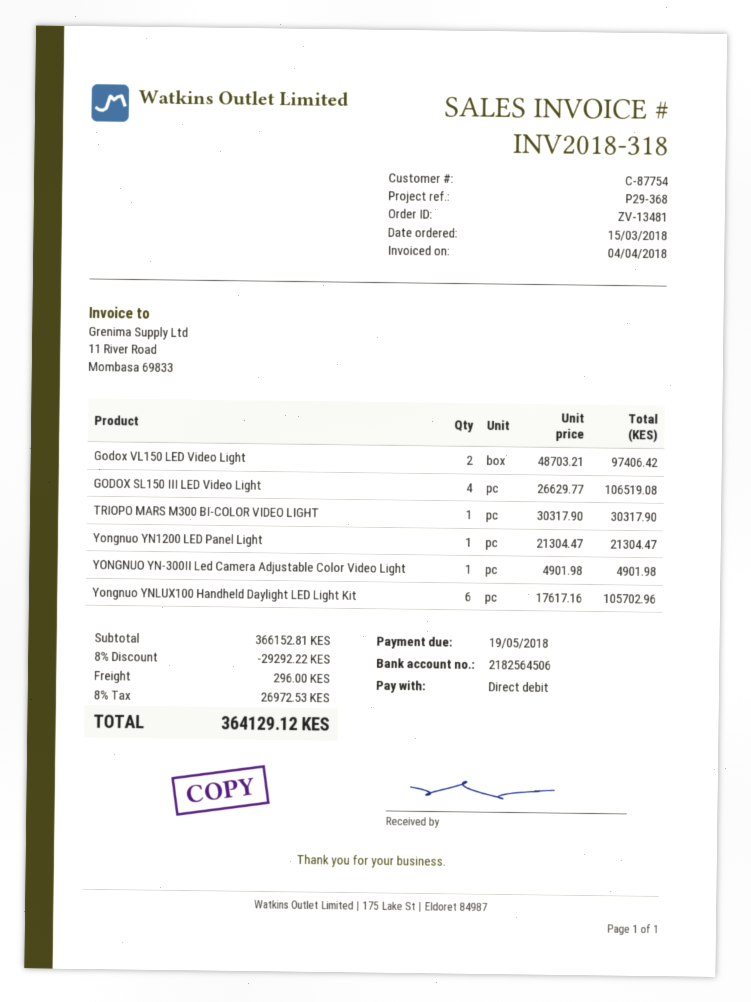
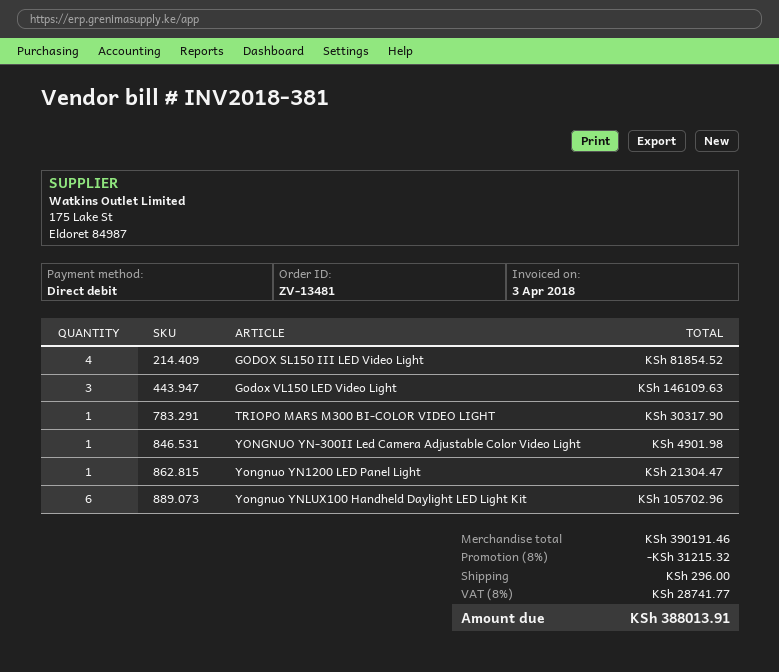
invoice number: INV2018-318 -> INV2018-381
invoice date: 2018-04-04 -> 2018-04-03
Godox VL150 LED Video Light: 2 for 97406.42 -> 3 for 146109.63
GODOX SL150 III LED Video Light: 4 for 106519.08 -> 4 for 81854.52
subtotal: 366152.81 -> 390191.46
discount: 8% = 29292.22 -> 8% = 31215.32
tax: 8% = 26972.53 -> 8% = 28741.77
total: 364129.12 -> 388013.91

